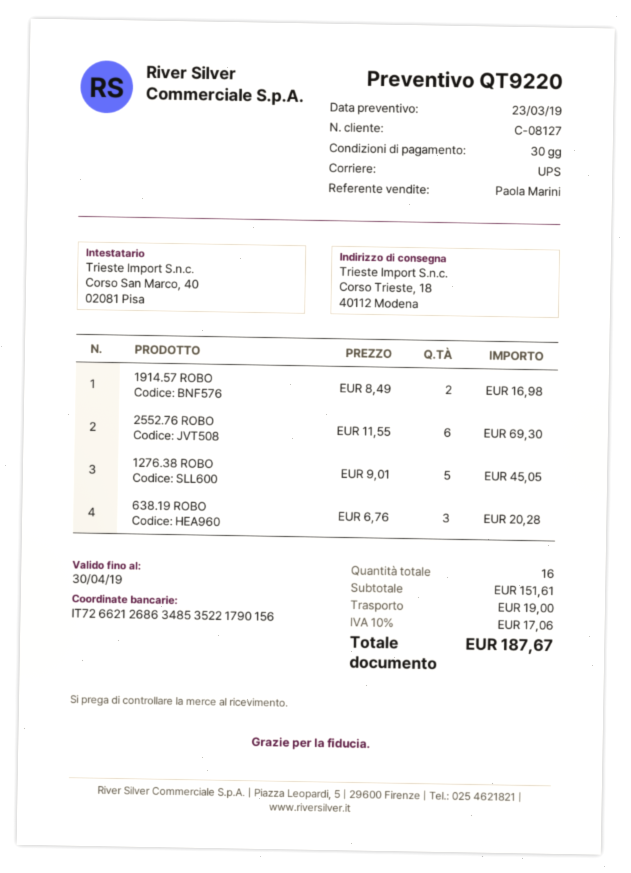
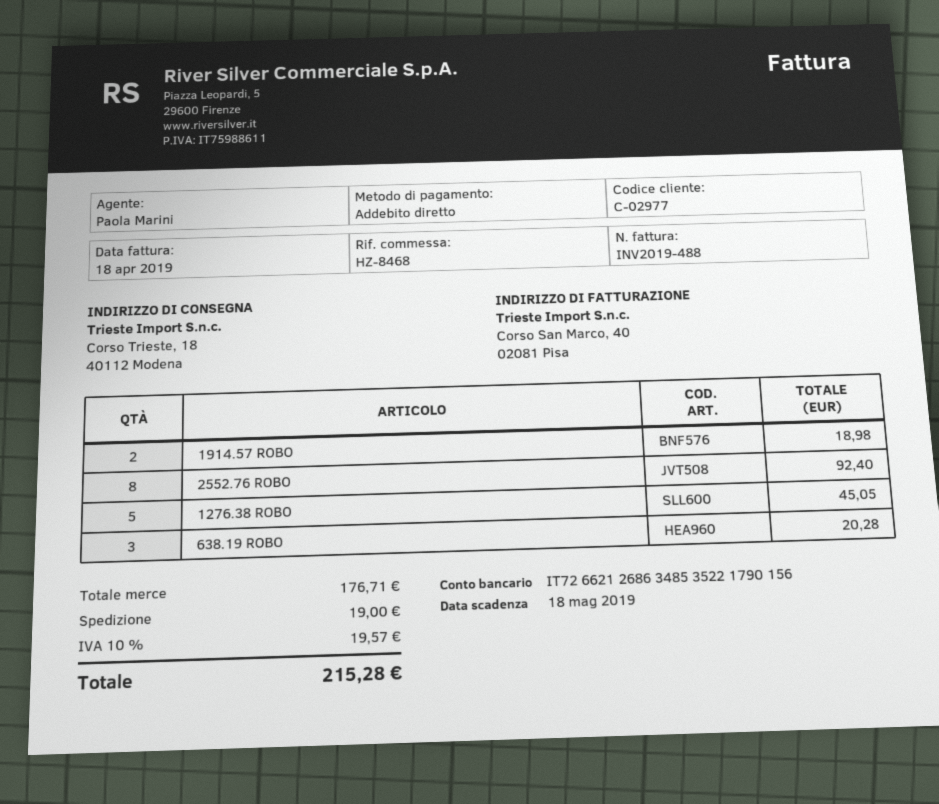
customer number: C-08127 -> C-02977
1914.57 ROBO: 2 for 16.98 -> 2 for 18.98
2552.76 ROBO: 6 for 69.30 -> 8 for 92.40
subtotal: 151.61 -> 176.71
tax: 10% = 17.06 -> 10% = 19.57
total: 187.67 -> 215.28

